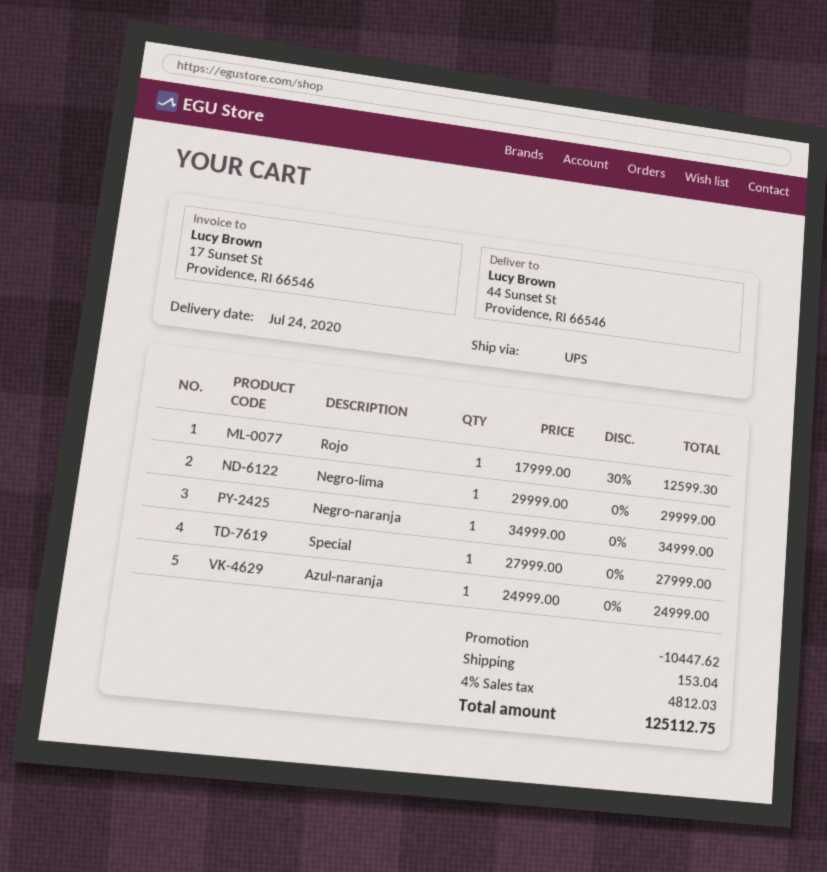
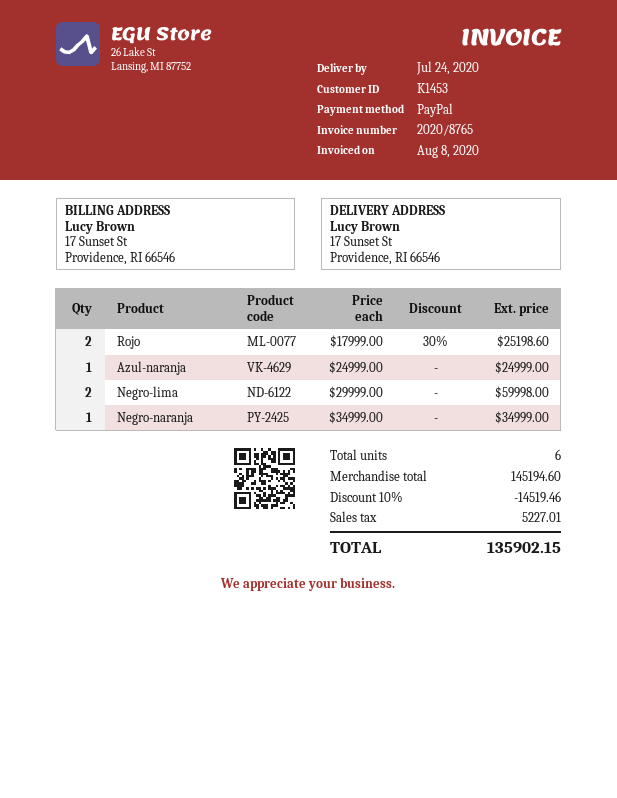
ship to: 44 Sunset St, Providence, RI 66546 -> 17 Sunset St, Providence, RI 66546
Rojo: 1 x 17999.00 - 30% = 12599.30 -> 2 x 17999.00 - 30% = 25198.60
Negro-lima: 1 x 29999.00 = 29999.00 -> 2 x 29999.00 = 59998.00
Special: 1 x 27999.00 = 27999.00 -> none
discount: 10447.62 -> 14519.46
shipping: 153.04 -> none
tax: 4812.03 -> 5227.01
total: 125112.75 -> 135902.15

